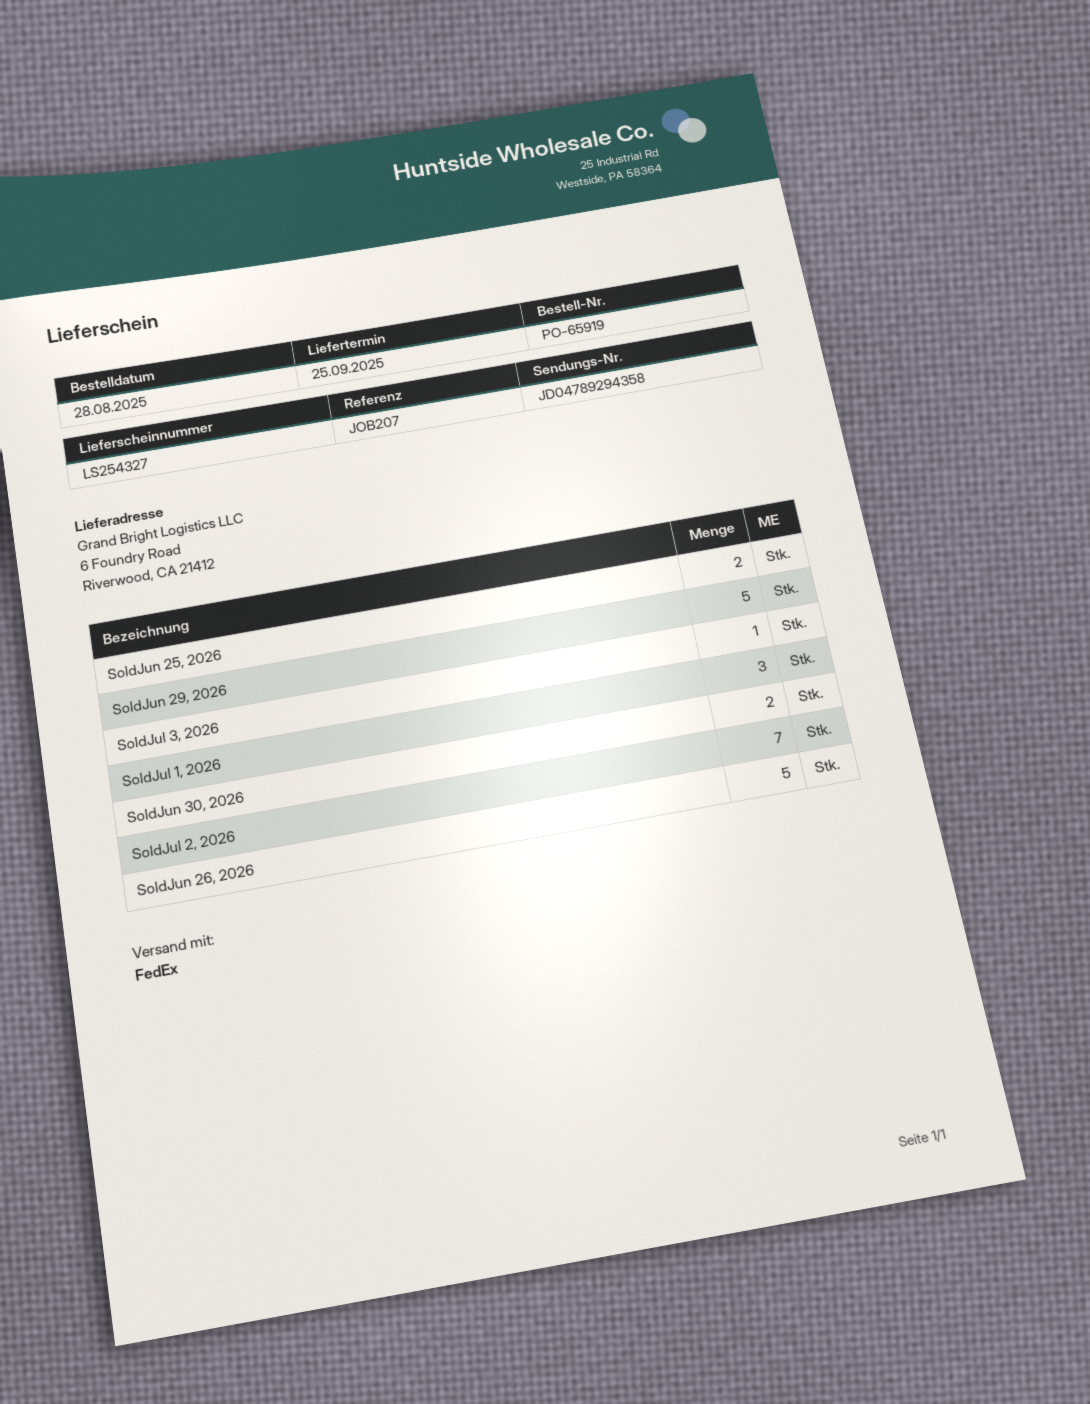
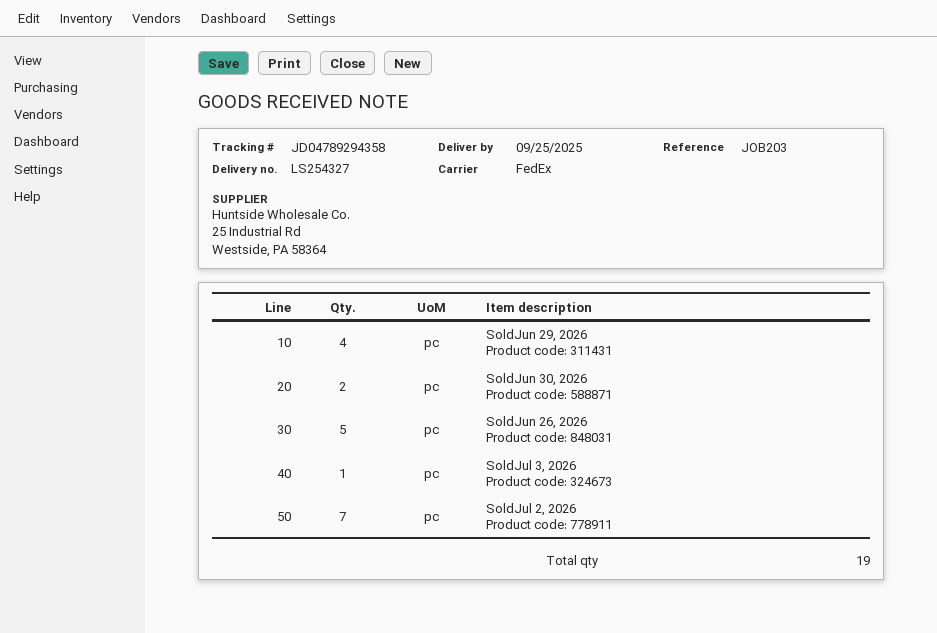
reference: JOB207 -> JOB203
SoldJun 25, 2026: 2 -> none
SoldJun 29, 2026: 5 -> 4
SoldJul 1, 2026: 3 -> none

